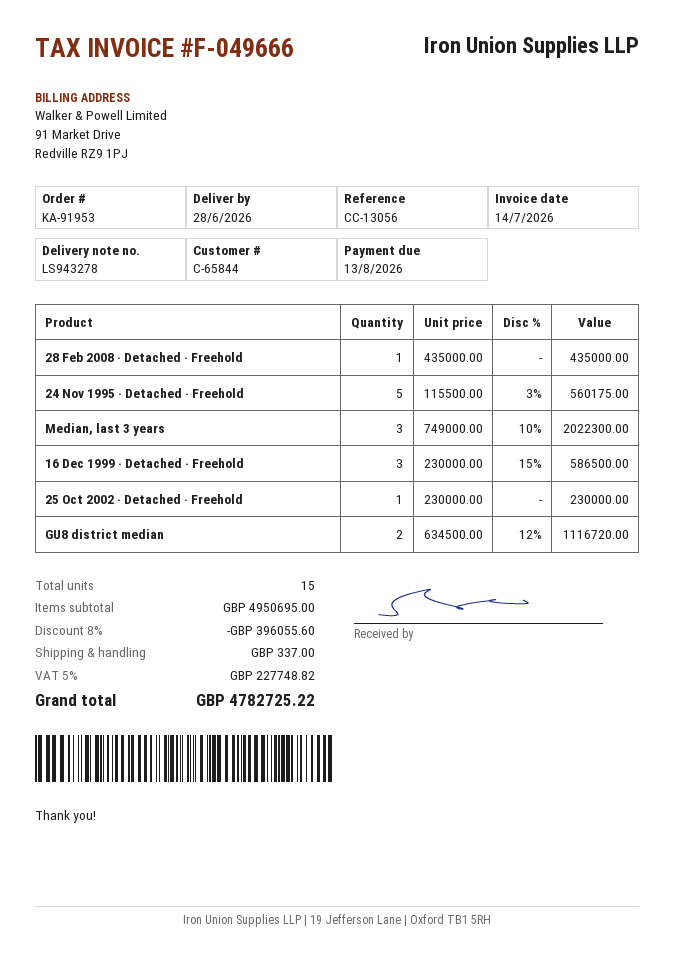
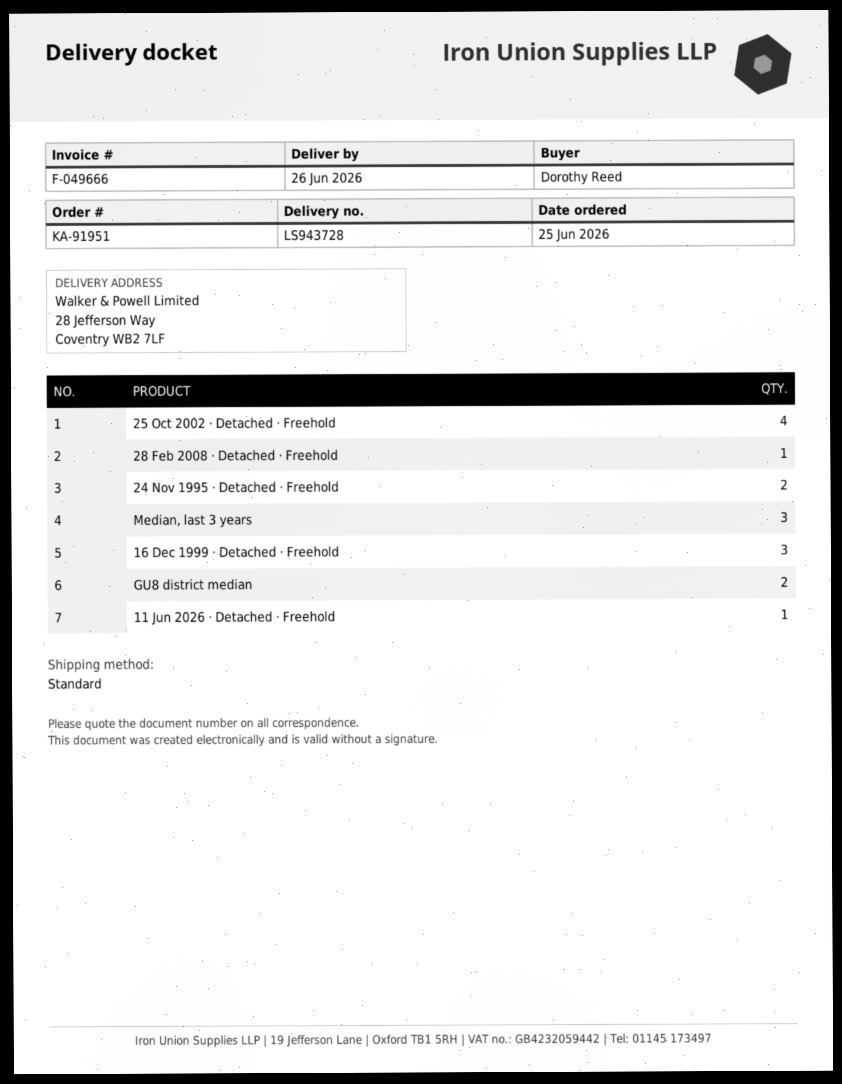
order number: KA-91953 -> KA-91951
delivery note number: LS943278 -> LS943728
delivery date: 2026-06-28 -> 2026-06-26
24 Nov 1995 · Detached · Freehold: 5 -> 2
25 Oct 2002 · Detached · Freehold: 1 -> 4
11 Jun 2026 · Detached · Freehold: none -> 1

